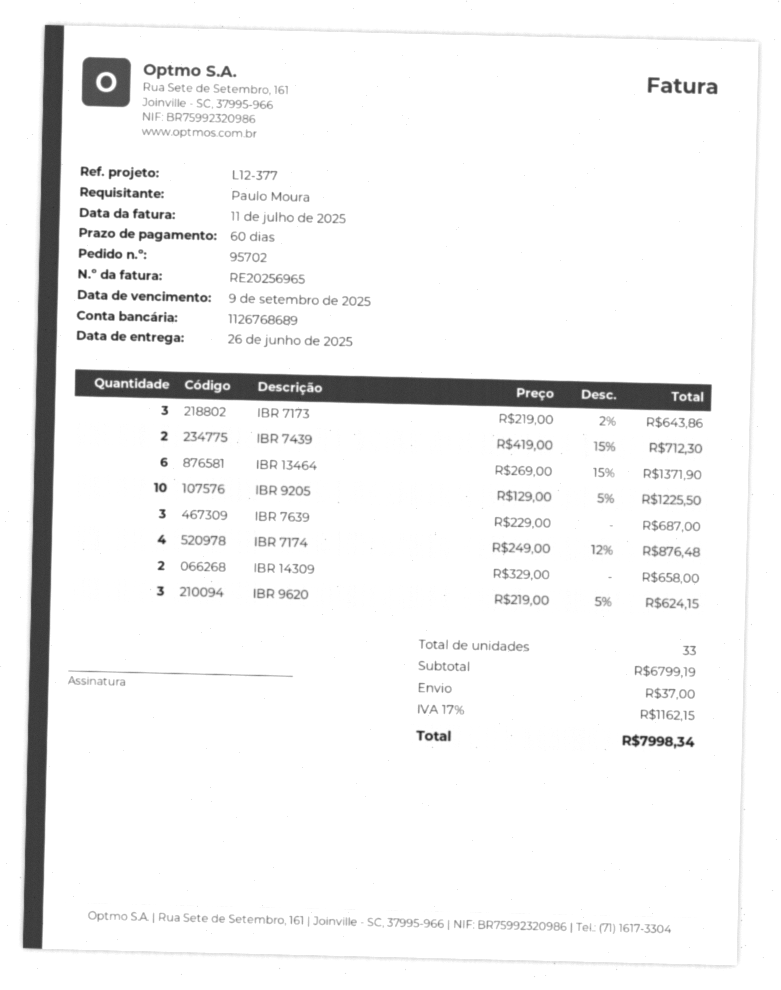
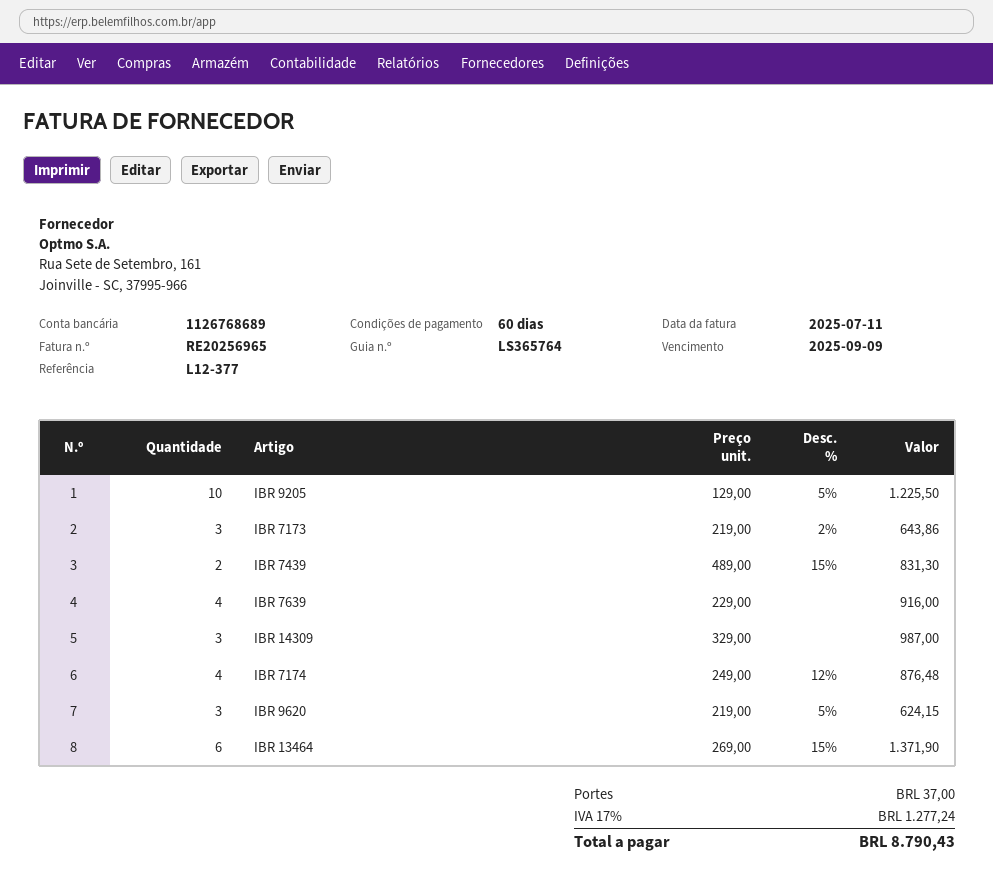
IBR 7439: 2 x 419.00 - 15% = 712.30 -> 2 x 489.00 - 15% = 831.30
IBR 7639: 3 x 229.00 = 687.00 -> 4 x 229.00 = 916.00
IBR 14309: 2 x 329.00 = 658.00 -> 3 x 329.00 = 987.00
tax: 17% = 1162.15 -> 17% = 1277.24
total: 7998.34 -> 8790.43

